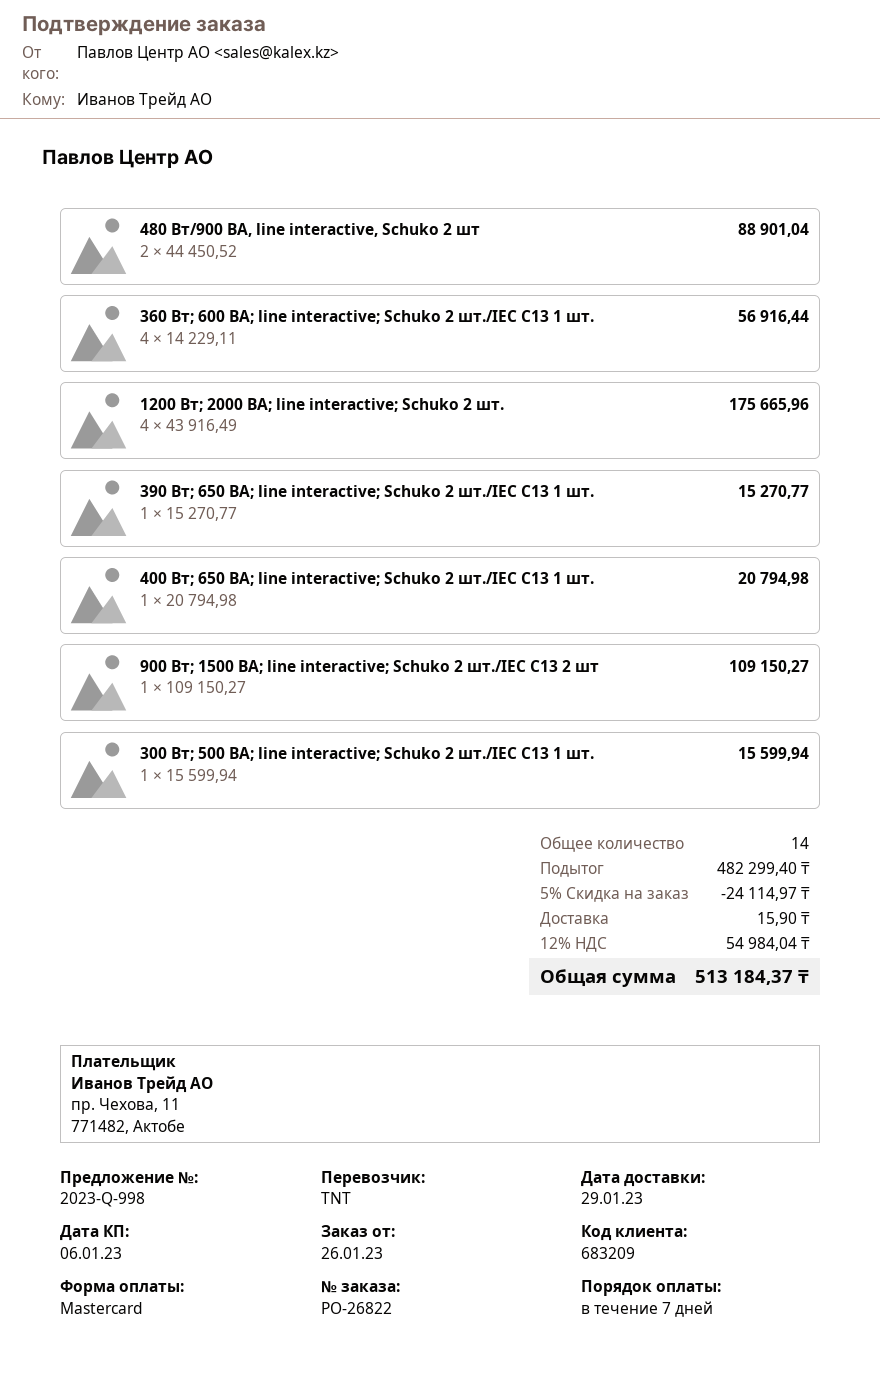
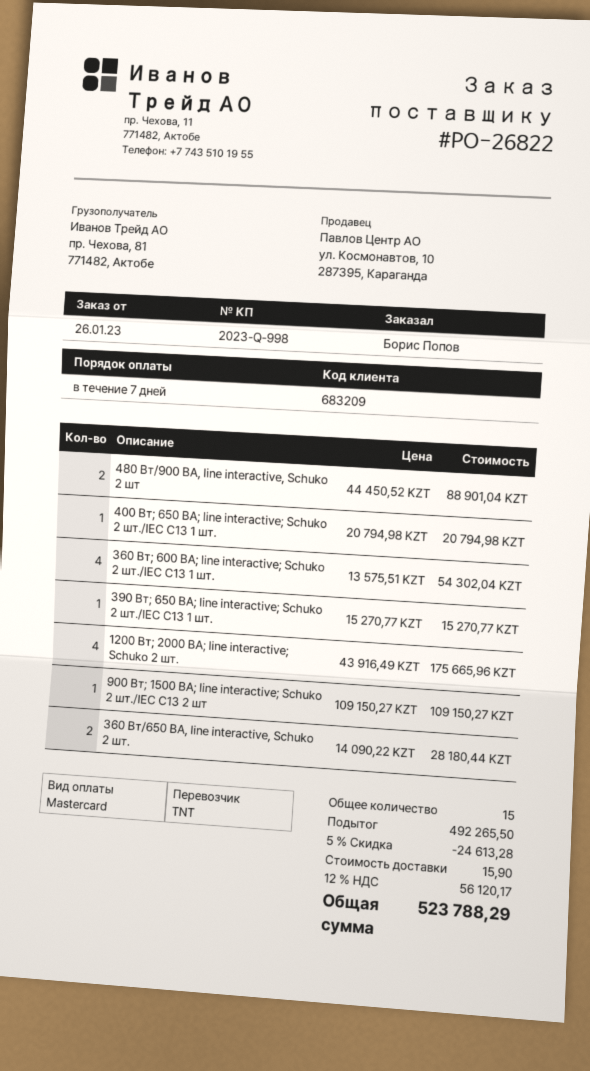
360 Вт; 600 ВА; line interactive; Schuko 2 шт./IEC C13 1 шт.: 4 x 14229.11 = 56916.44 -> 4 x 13575.51 = 54302.04
300 Вт; 500 ВА; line interactive; Schuko 2 шт./IEC C13 1 шт.: 1 x 15599.94 = 15599.94 -> none
360 Вт/650 ВА, line interactive, Schuko 2 шт.: none -> 2 x 14090.22 = 28180.44
total quantity: 14 -> 15
subtotal: 482299.40 -> 492265.50
discount: 5% = 24114.97 -> 5% = 24613.28
tax: 12% = 54984.04 -> 12% = 56120.17
total: 513184.37 -> 523788.29

